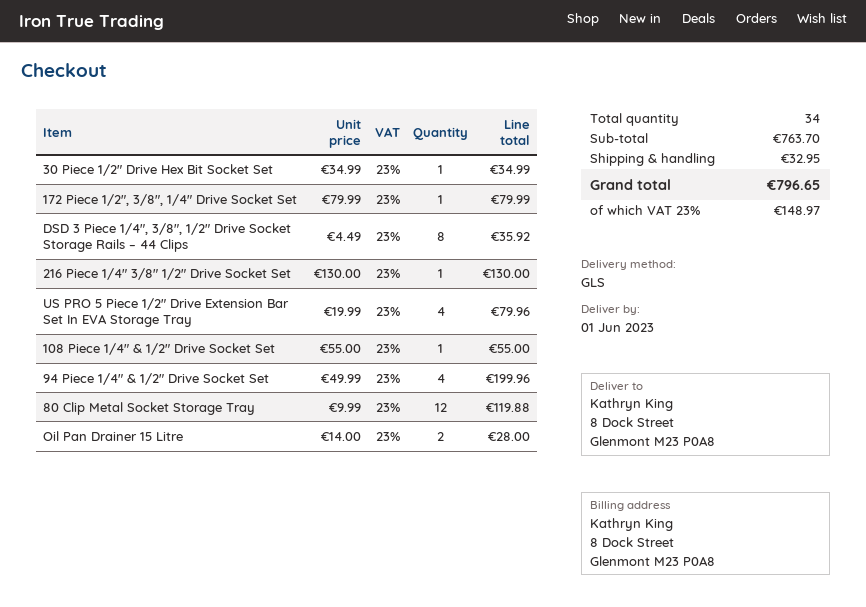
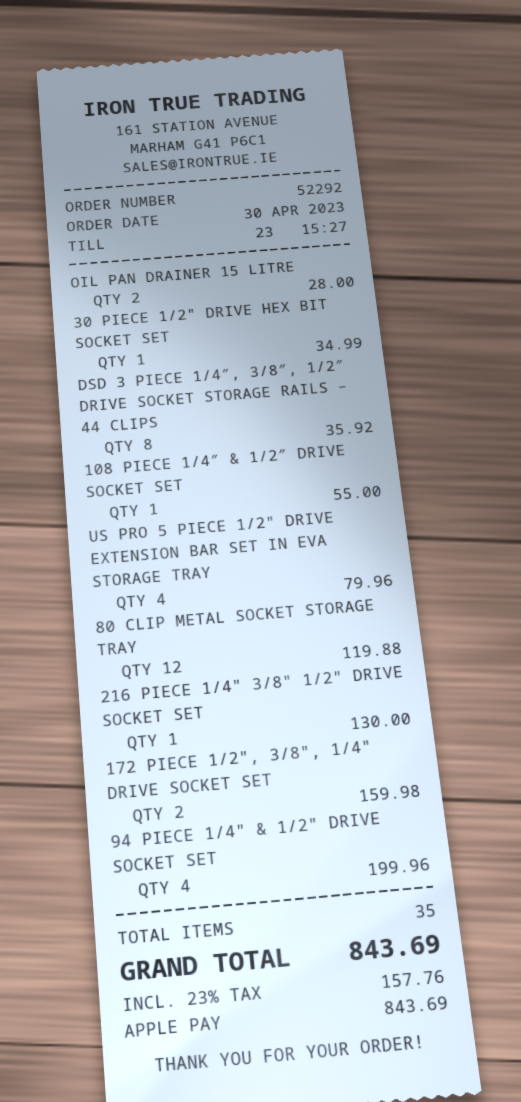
172 Piece 1/2", 3/8", 1/4" Drive Socket Set: 1 for 79.99 -> 2 for 159.98
total quantity: 34 -> 35
shipping: 32.95 -> none
tax: 23% = 148.97 -> 23% = 157.76
total: 796.65 -> 843.69

